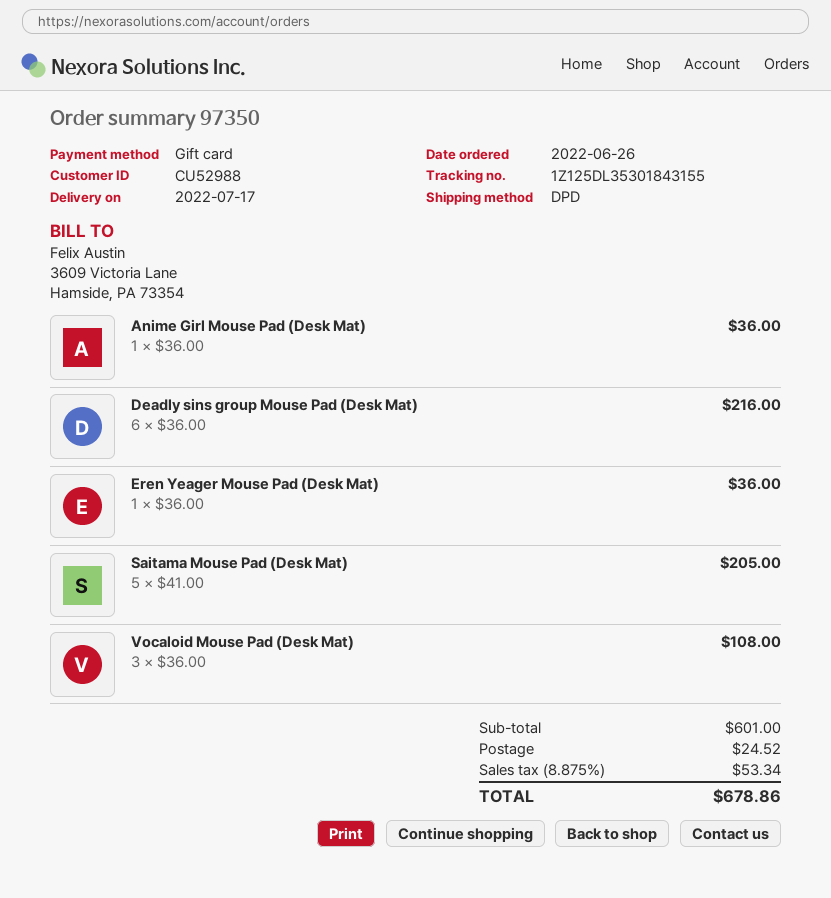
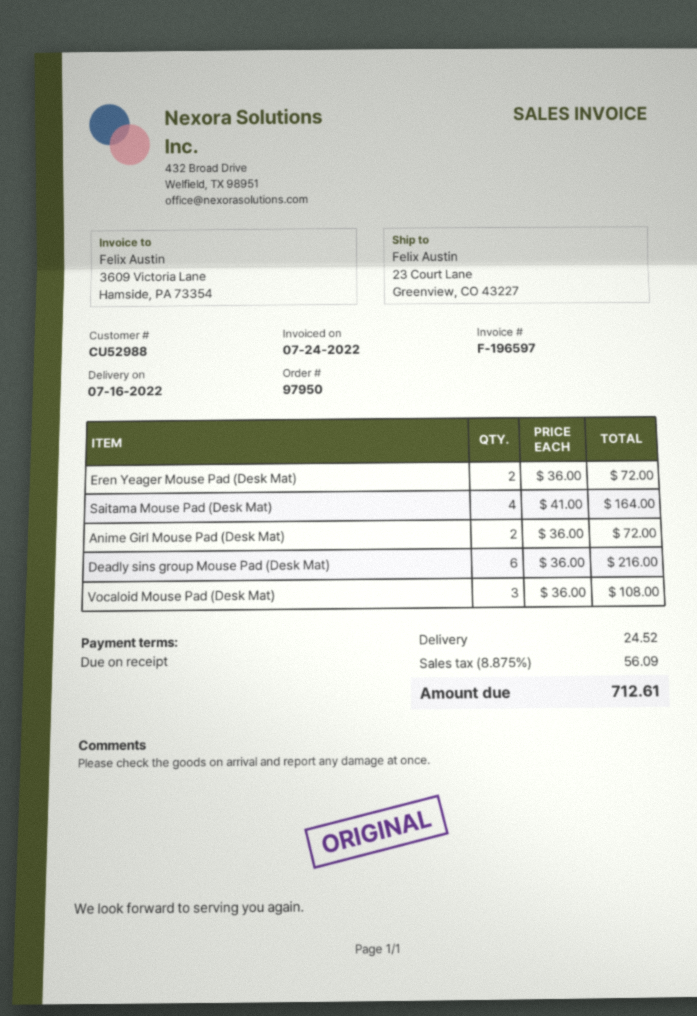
order number: 97350 -> 97950
delivery date: 2022-07-17 -> 2022-07-16
Anime Girl Mouse Pad (Desk Mat): 1 x 36.00 = 36.00 -> 2 x 36.00 = 72.00
Eren Yeager Mouse Pad (Desk Mat): 1 x 36.00 = 36.00 -> 2 x 36.00 = 72.00
Saitama Mouse Pad (Desk Mat): 5 x 41.00 = 205.00 -> 4 x 41.00 = 164.00
tax: 8.875% = 53.34 -> 8.875% = 56.09
total: 678.86 -> 712.61

